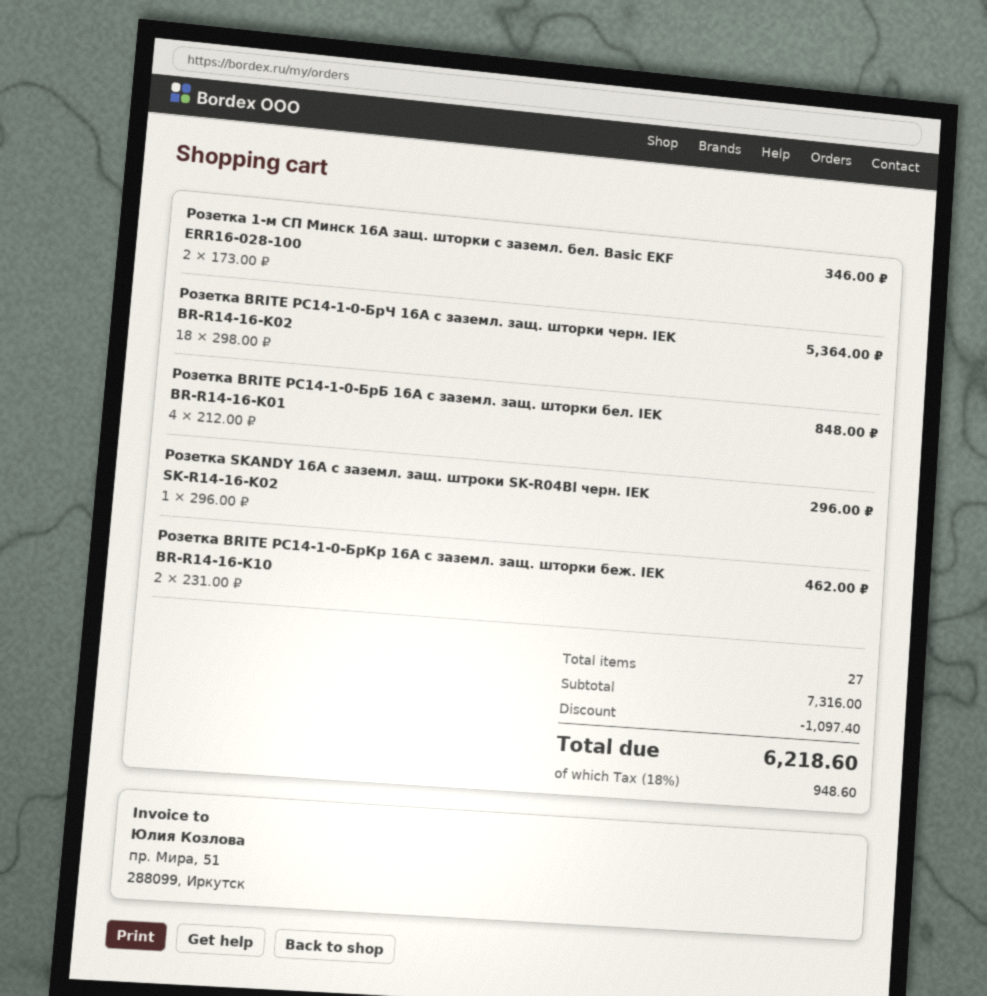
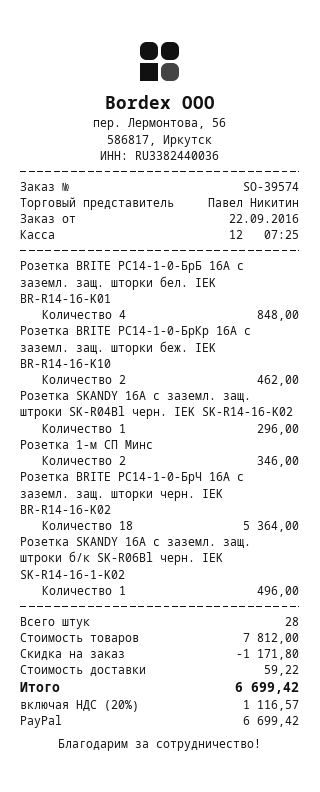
Розетка SKANDY 16А с заземл. защ. штроки б/к SK-R06Bl черн. IEK SK-R14-16-1-K02: none -> 1 for 496.00
total quantity: 27 -> 28
subtotal: 7316.00 -> 7812.00
discount: 1097.40 -> 1171.80
shipping: none -> 59.22
tax: 18% = 948.60 -> 20% = 1116.57
total: 6218.60 -> 6699.42

